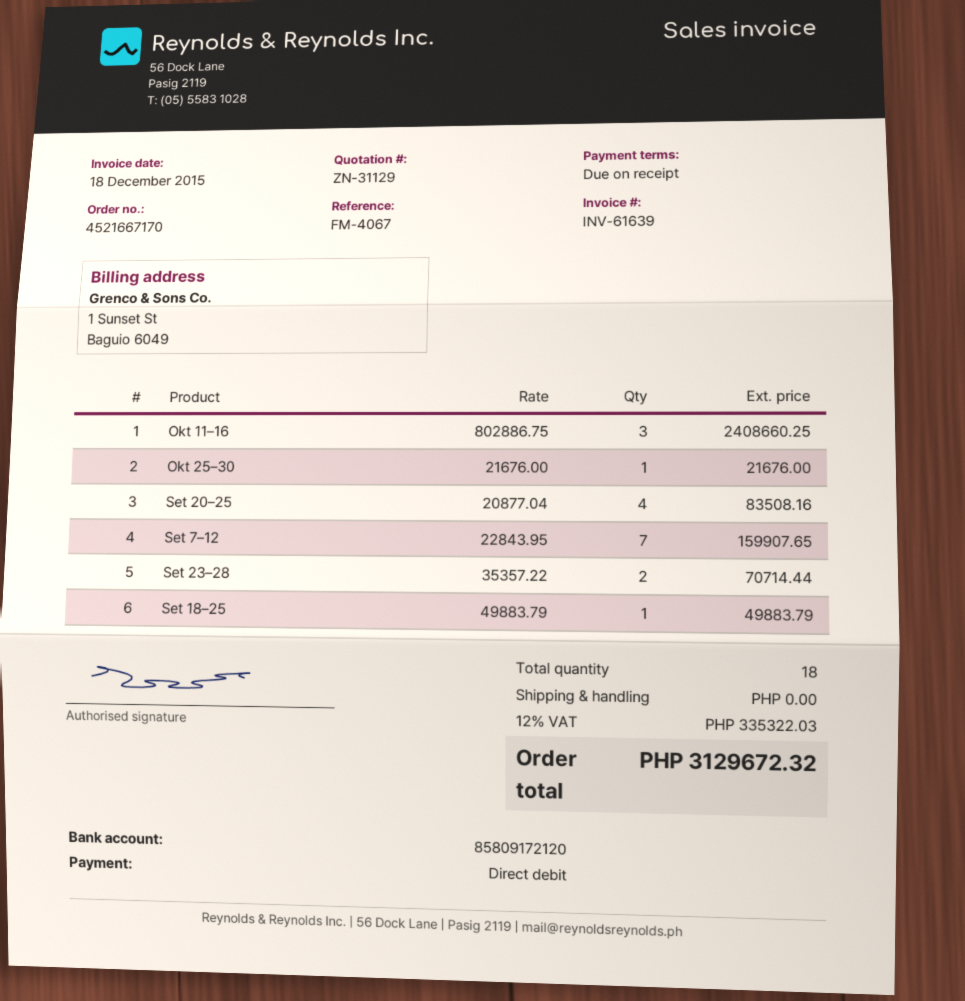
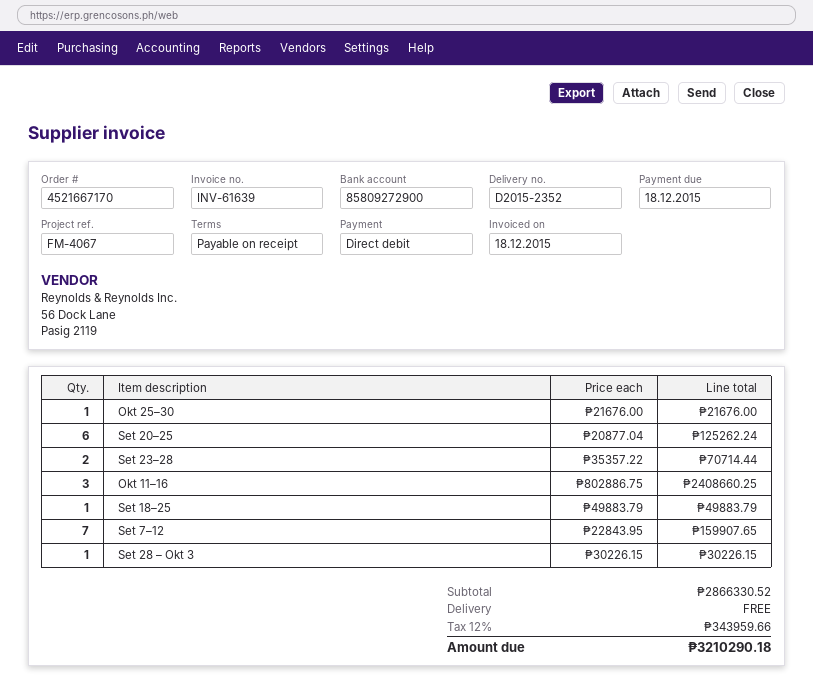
bank account: 85809172120 -> 85809272900
Set 20–25: 4 x 20877.04 = 83508.16 -> 6 x 20877.04 = 125262.24
Set 28 – Okt 3: none -> 1 x 30226.15 = 30226.15
tax: 12% = 335322.03 -> 12% = 343959.66
total: 3129672.32 -> 3210290.18

